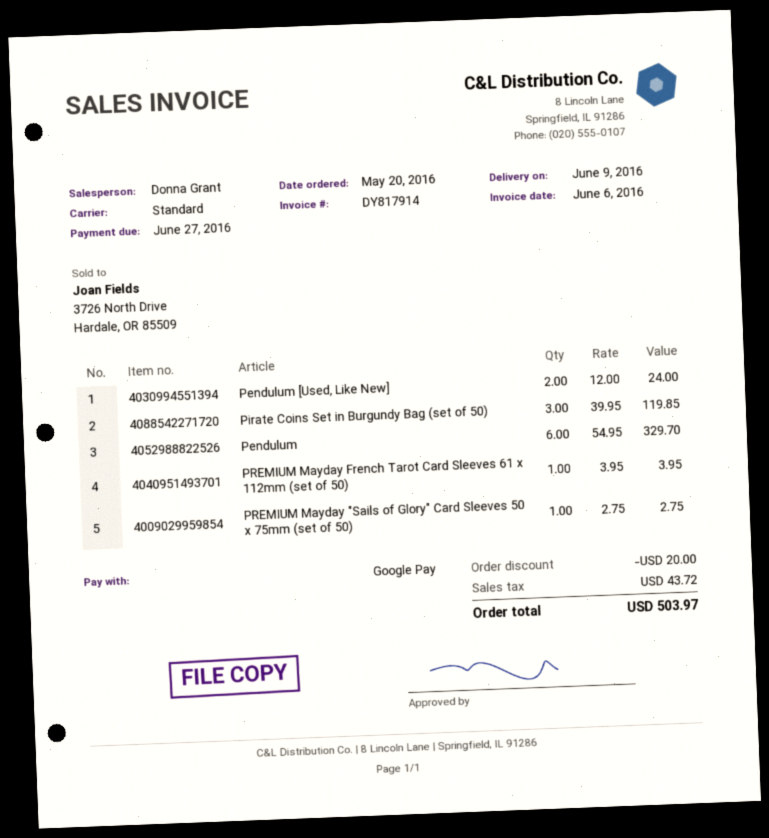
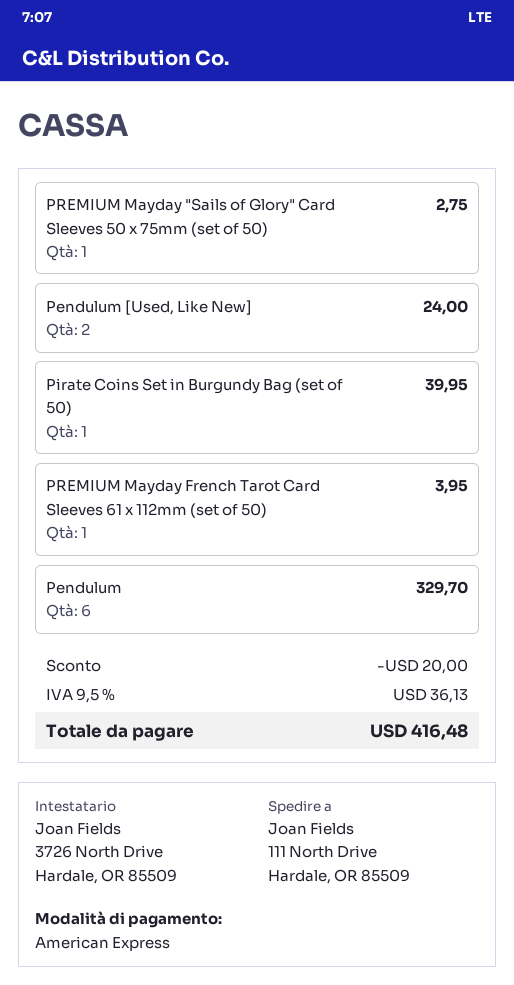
payment method: Google Pay -> American Express
Pirate Coins Set in Burgundy Bag (set of 50): 3 for 119.85 -> 1 for 39.95
tax: 43.72 -> 36.13
total: 503.97 -> 416.48

